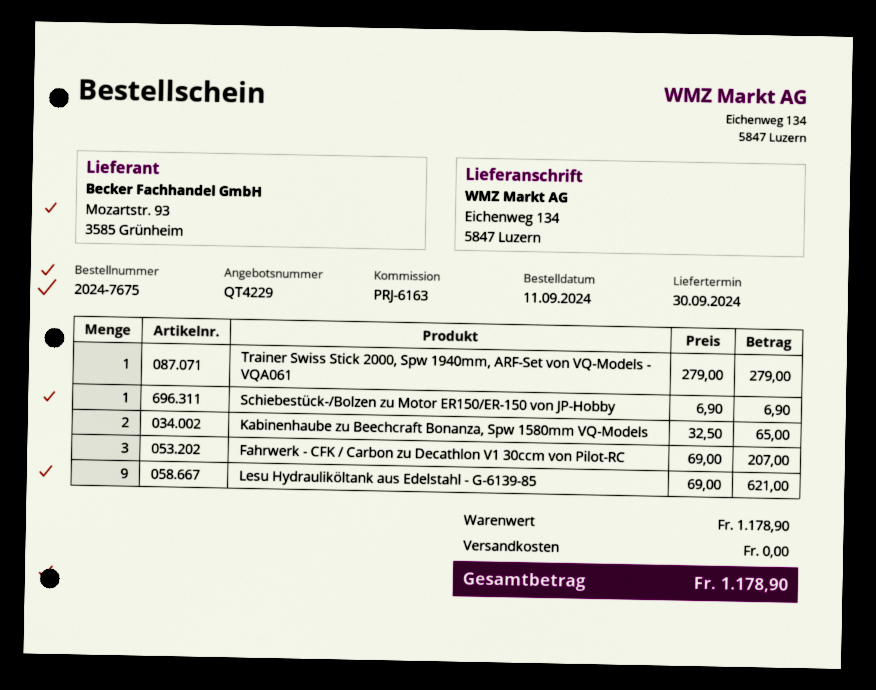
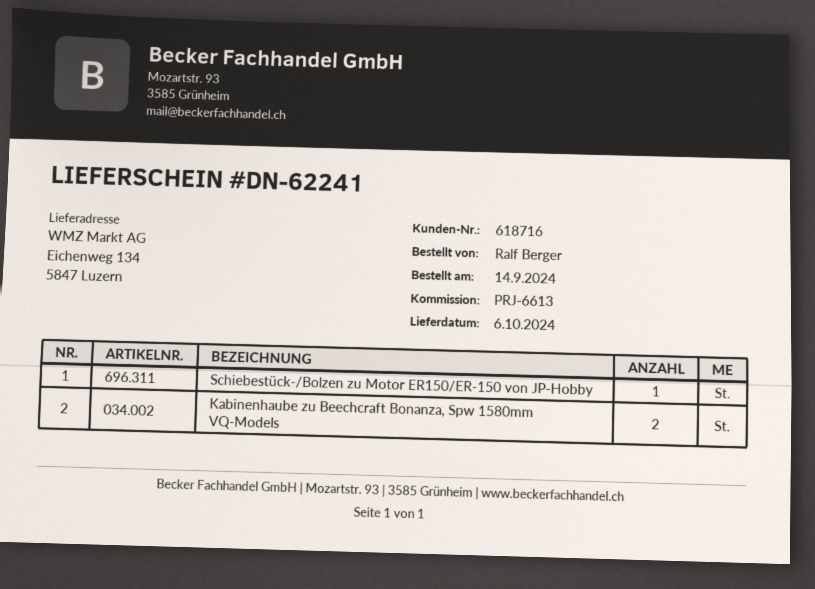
order date: 2024-09-11 -> 2024-09-14
delivery date: 2024-09-30 -> 2024-10-06
reference: PRJ-6163 -> PRJ-6613
Trainer Swiss Stick 2000, Spw 1940mm, ARF-Set von VQ-Models - VQA061: 1 -> none
Fahrwerk - CFK / Carbon zu Decathlon V1 30ccm von Pilot-RC: 3 -> none
Lesu Hydrauliköltank aus Edelstahl - G-6139-85: 9 -> none

